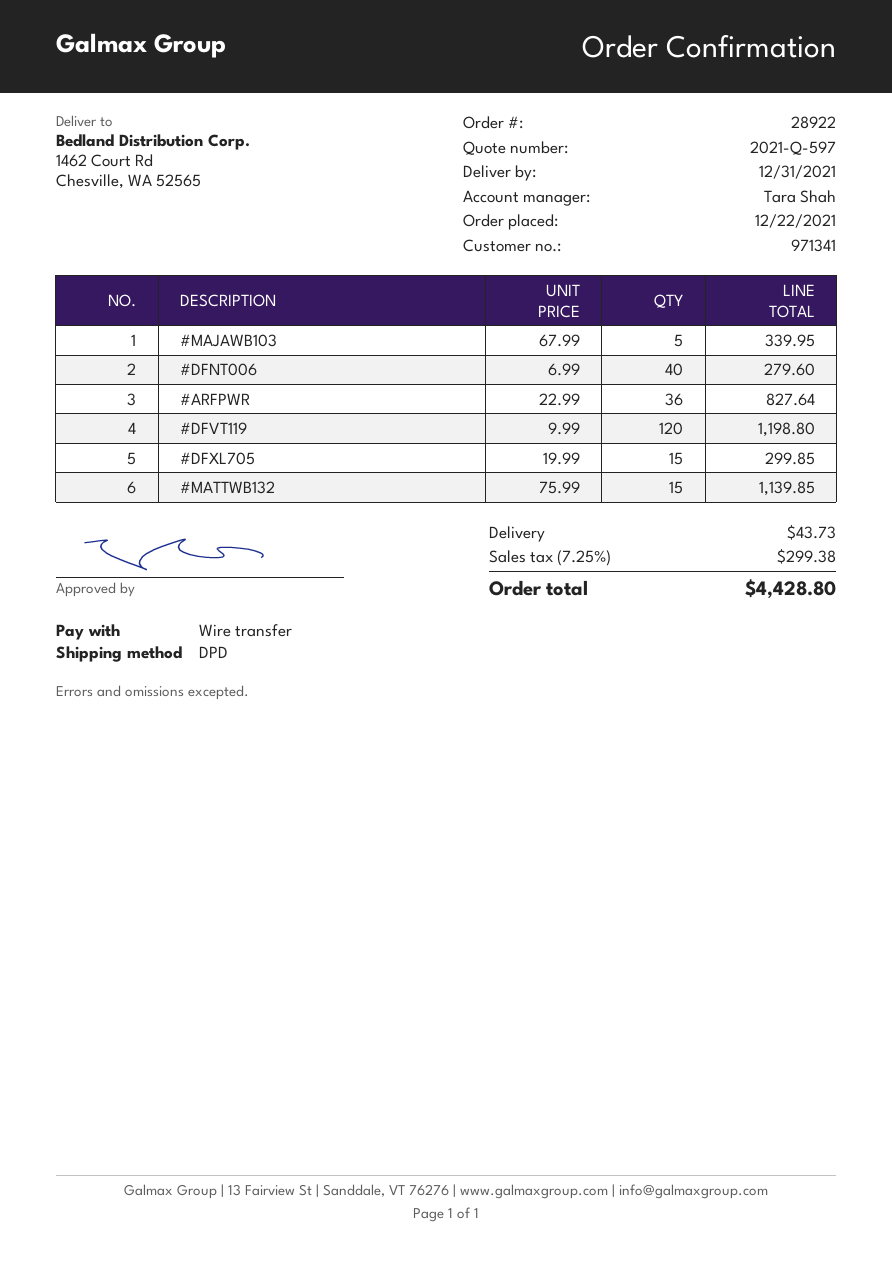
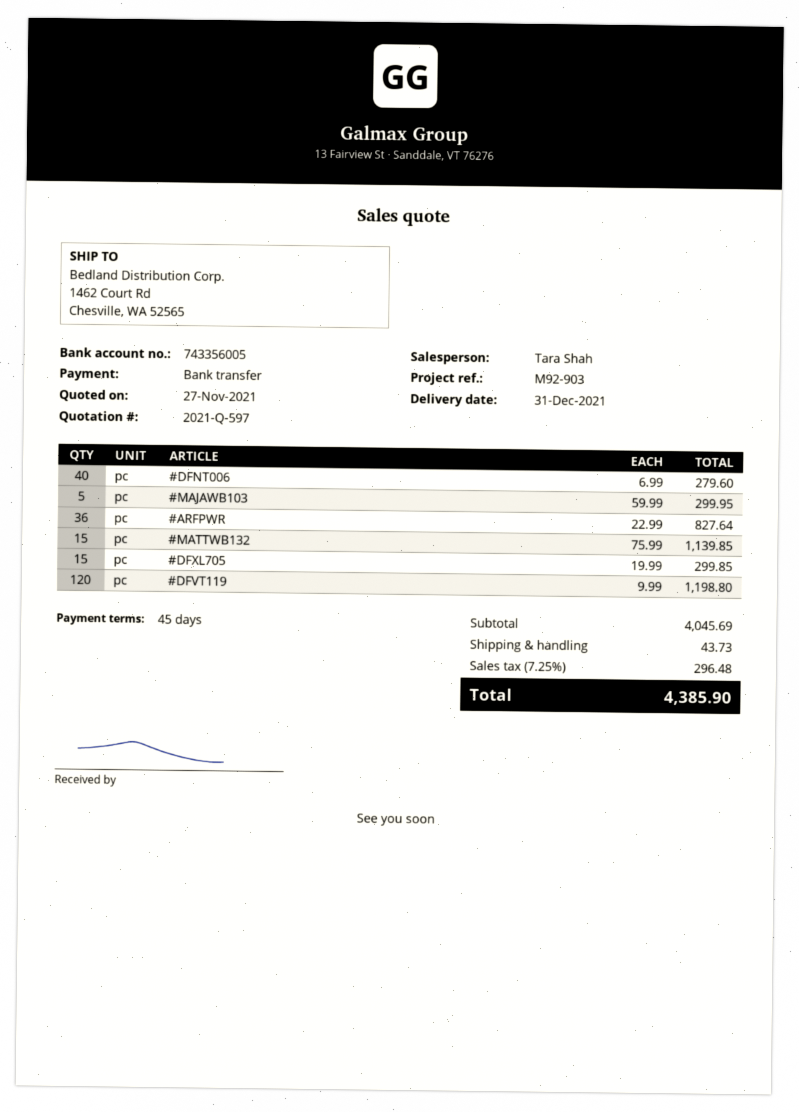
#MAJAWB103: 5 x 67.99 = 339.95 -> 5 x 59.99 = 299.95
tax: 7.25% = 299.38 -> 7.25% = 296.48
total: 4428.80 -> 4385.90

